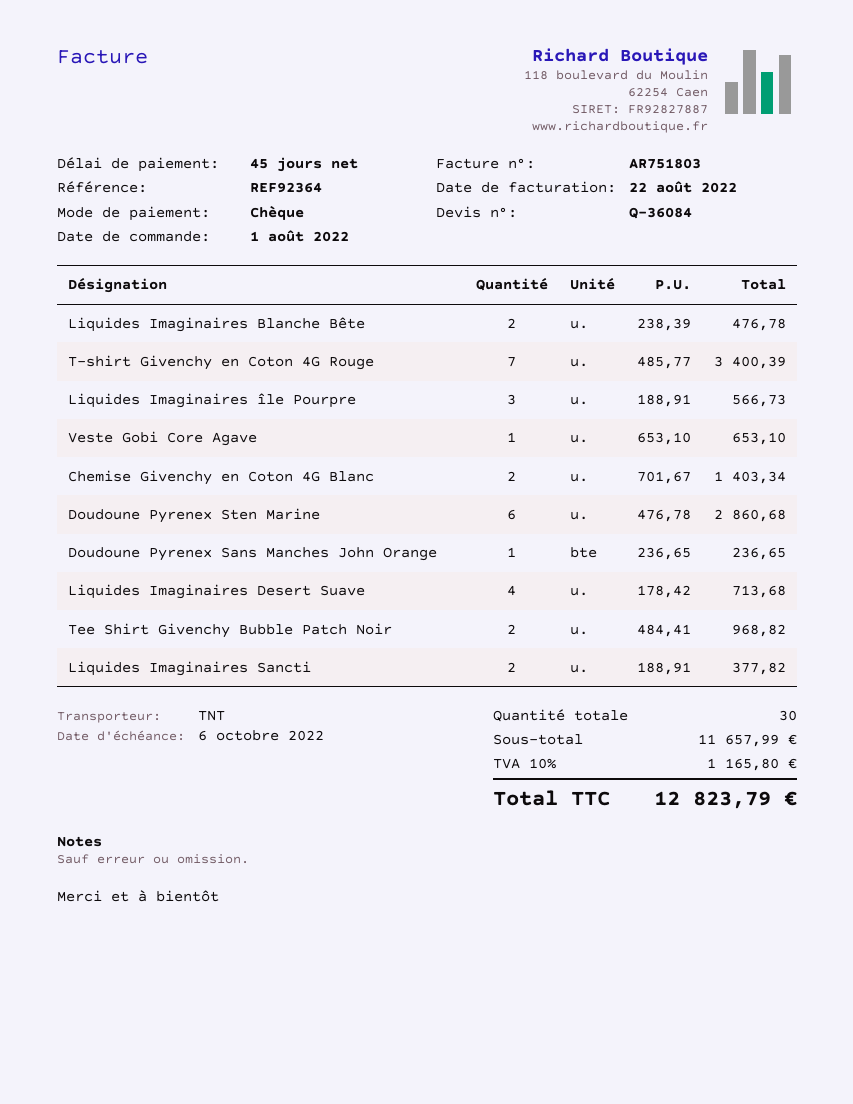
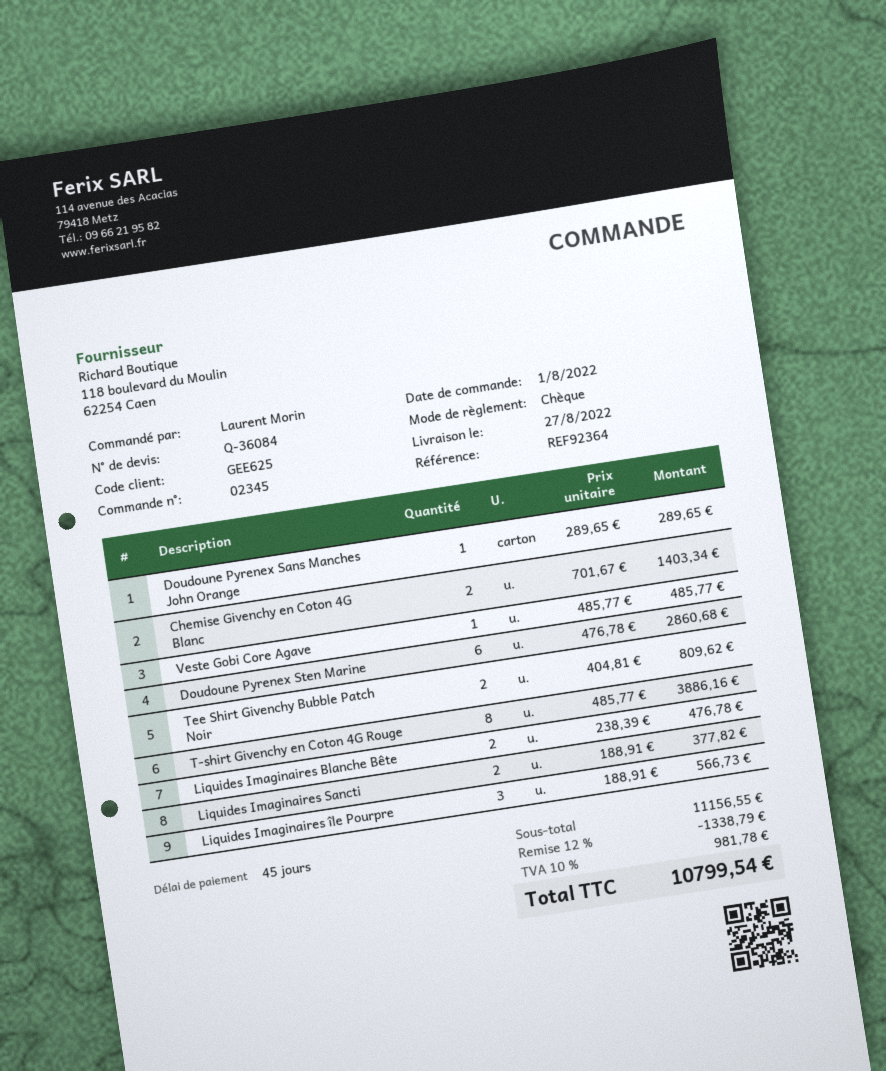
T-shirt Givenchy en Coton 4G Rouge: 7 x 485.77 = 3400.39 -> 8 x 485.77 = 3886.16
Veste Gobi Core Agave: 1 x 653.10 = 653.10 -> 1 x 485.77 = 485.77
Doudoune Pyrenex Sans Manches John Orange: 1 x 236.65 = 236.65 -> 1 x 289.65 = 289.65
Liquides Imaginaires Desert Suave: 4 x 178.42 = 713.68 -> none
Tee Shirt Givenchy Bubble Patch Noir: 2 x 484.41 = 968.82 -> 2 x 404.81 = 809.62
subtotal: 11657.99 -> 11156.55
discount: none -> 12% = 1338.79
tax: 10% = 1165.80 -> 10% = 981.78
total: 12823.79 -> 10799.54

